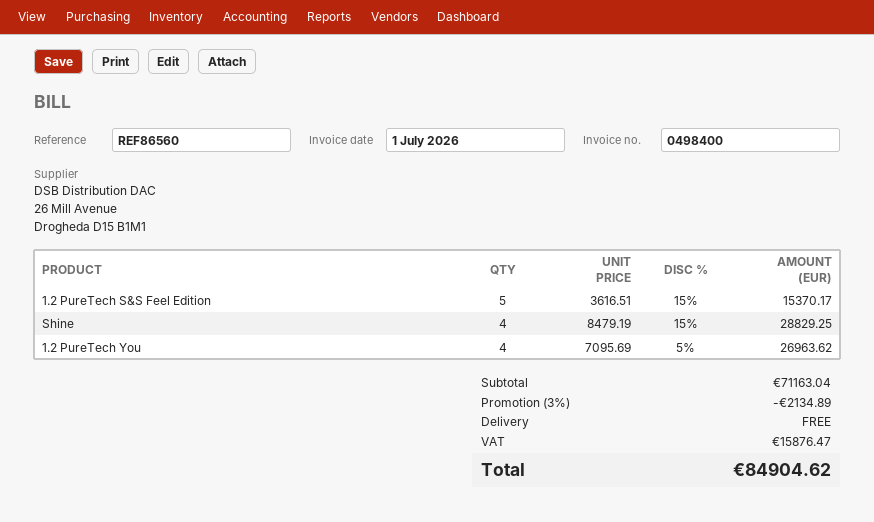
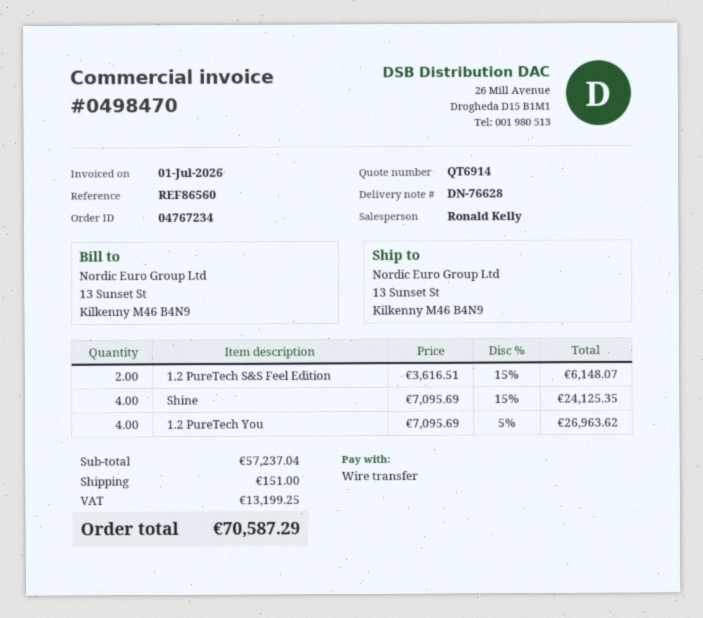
invoice number: 0498400 -> 0498470
1.2 PureTech S&S Feel Edition: 5 x 3616.51 - 15% = 15370.17 -> 2 x 3616.51 - 15% = 6148.07
Shine: 4 x 8479.19 - 15% = 28829.25 -> 4 x 7095.69 - 15% = 24125.35
subtotal: 71163.04 -> 57237.04
discount: 3% = 2134.89 -> none
shipping: 0.00 -> 151.00
tax: 15876.47 -> 13199.25
total: 84904.62 -> 70587.29

